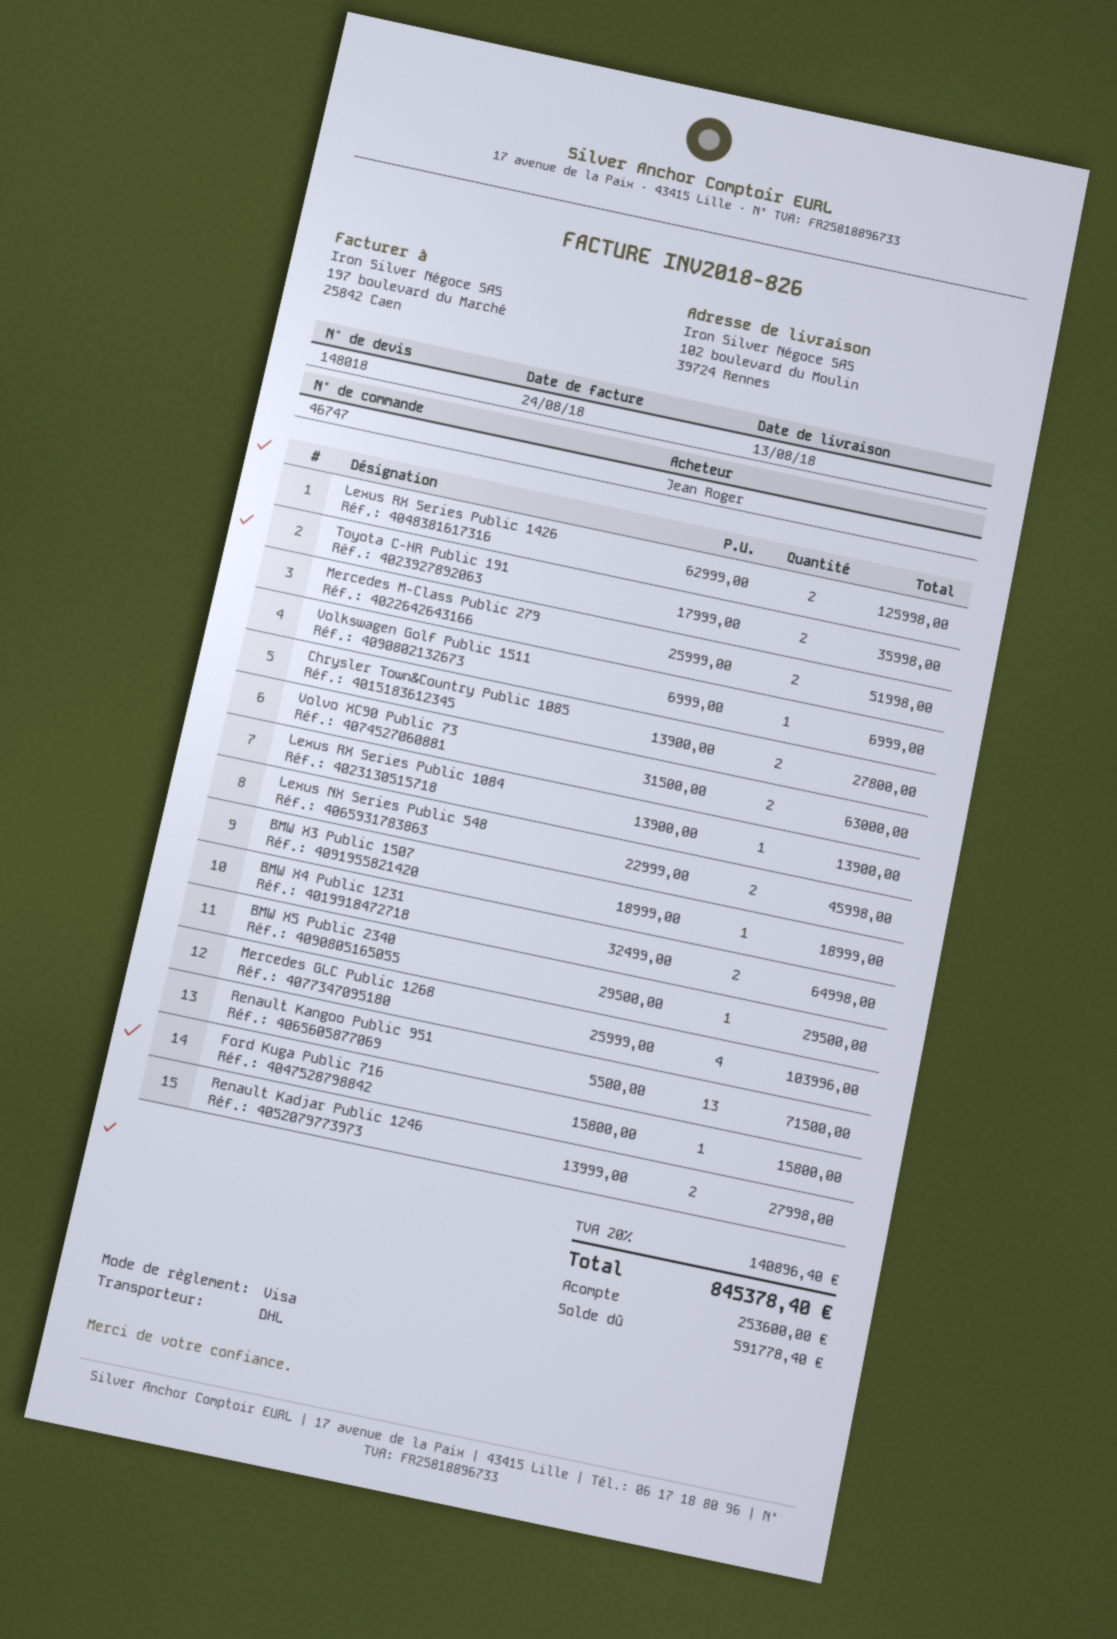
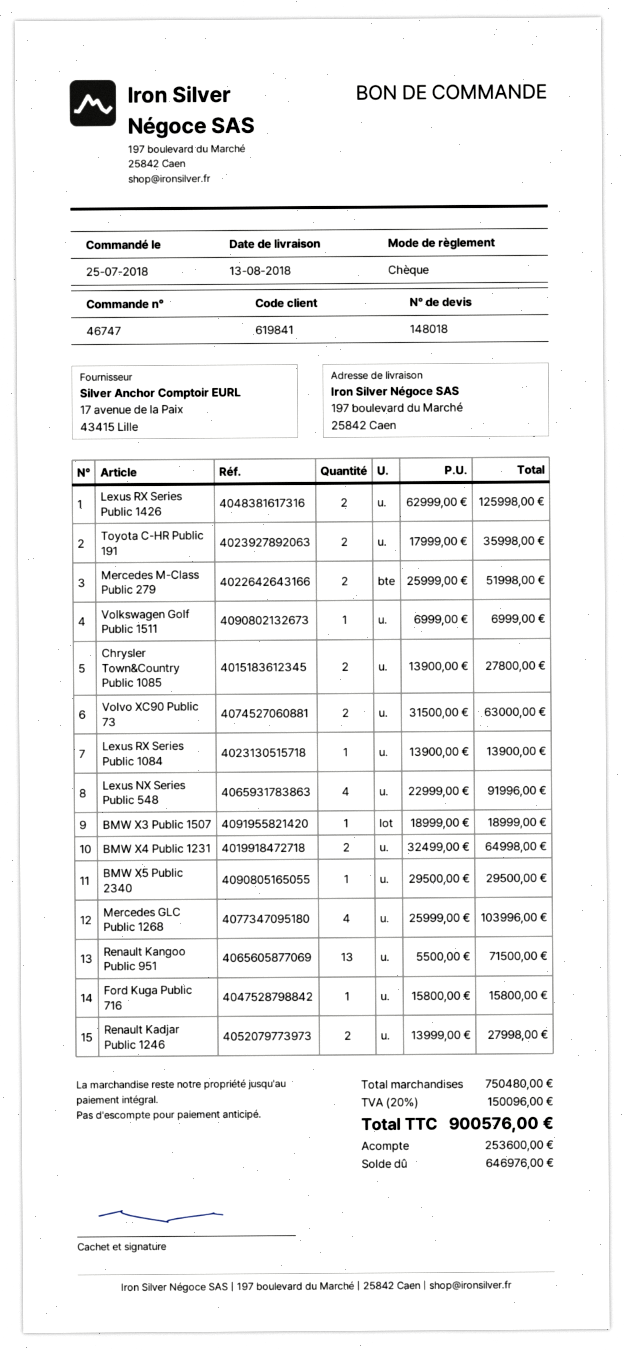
payment method: Visa -> cheque
ship to: 102 boulevard du Moulin, 39724 Rennes -> 197 boulevard du Marché, 25842 Caen
Lexus NX Series Public 548: 2 x 22999.00 = 45998.00 -> 4 x 22999.00 = 91996.00
tax: 20% = 140896.40 -> 20% = 150096.00
total: 845378.40 -> 900576.00
balance: 591778.40 -> 646976.00

